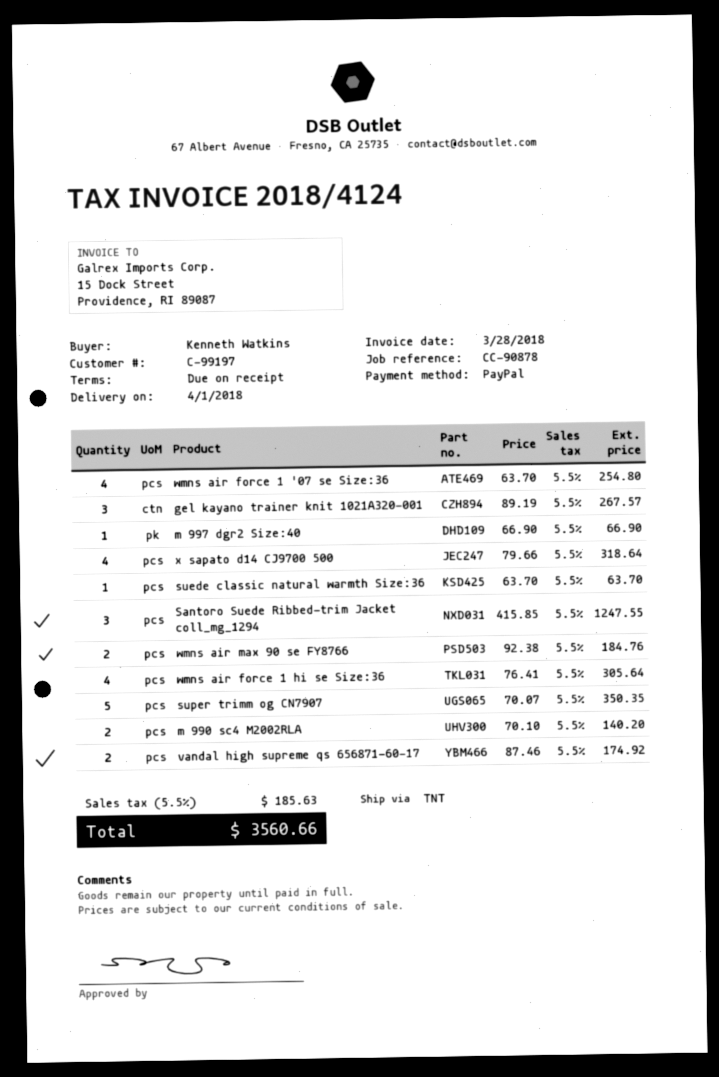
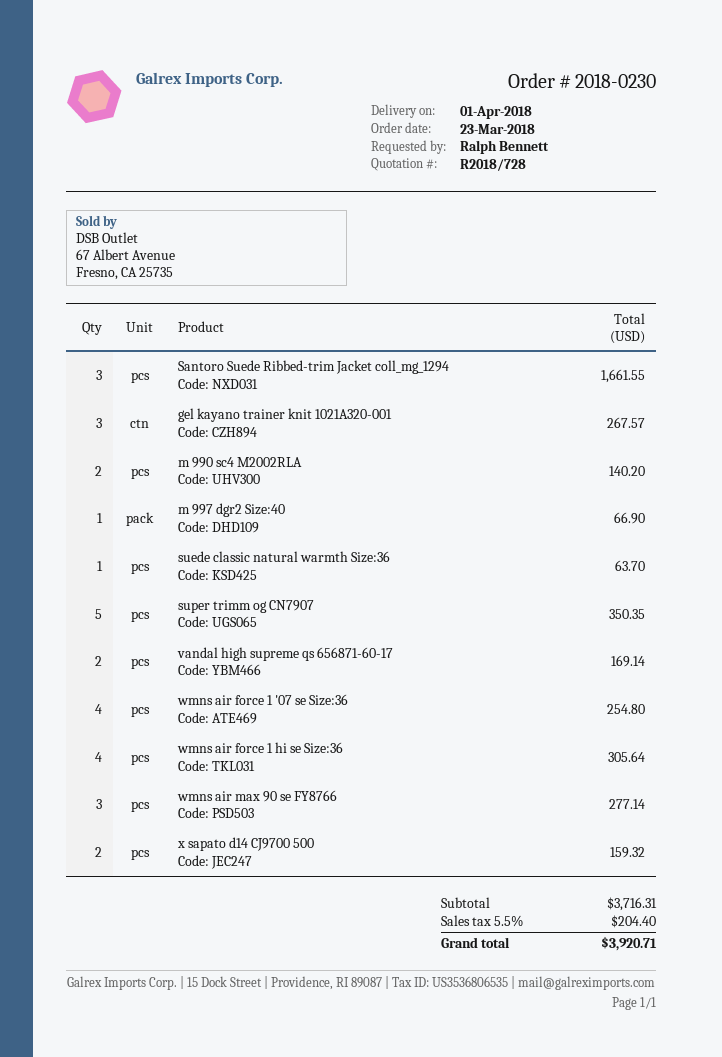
ordered by: Kenneth Watkins -> Ralph Bennett
x sapato d14 CJ9700 500: 4 for 318.64 -> 2 for 159.32
Santoro Suede Ribbed-trim Jacket coll_mg_1294: 3 for 1247.55 -> 3 for 1661.55
wmns air max 90 se FY8766: 2 for 184.76 -> 3 for 277.14
vandal high supreme qs 656871-60-17: 2 for 174.92 -> 2 for 169.14
tax: 5.5% = 185.63 -> 5.5% = 204.40
total: 3560.66 -> 3920.71

